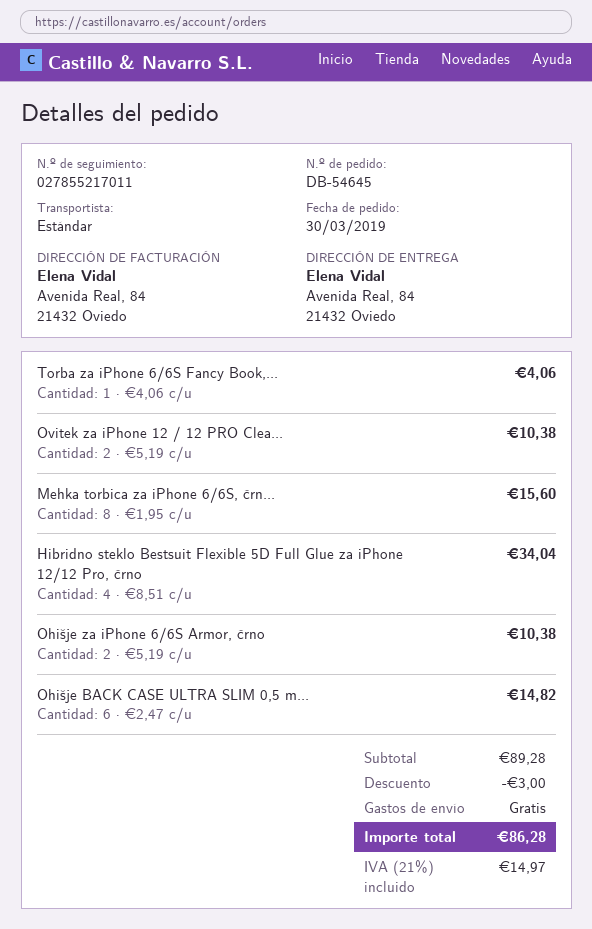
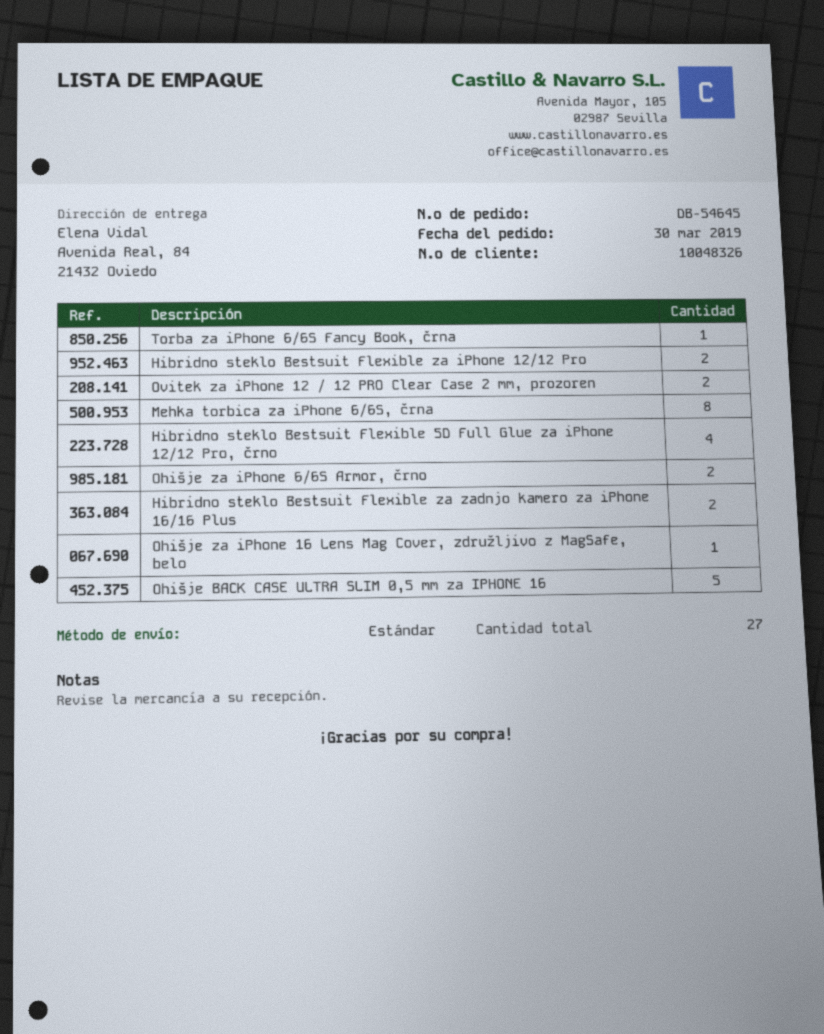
Ohišje BACK CASE ULTRA SLIM 0,5 m...: 6 -> 5
Hibridno steklo Bestsuit Flexible za iPhone 12/12 Pro: none -> 2
Hibridno steklo Bestsuit Flexible za zadnjo kamero za iPhone 16/16 Plus: none -> 2
Ohišje za iPhone 16 Lens Mag Cover, združljivo z MagSafe, belo: none -> 1

